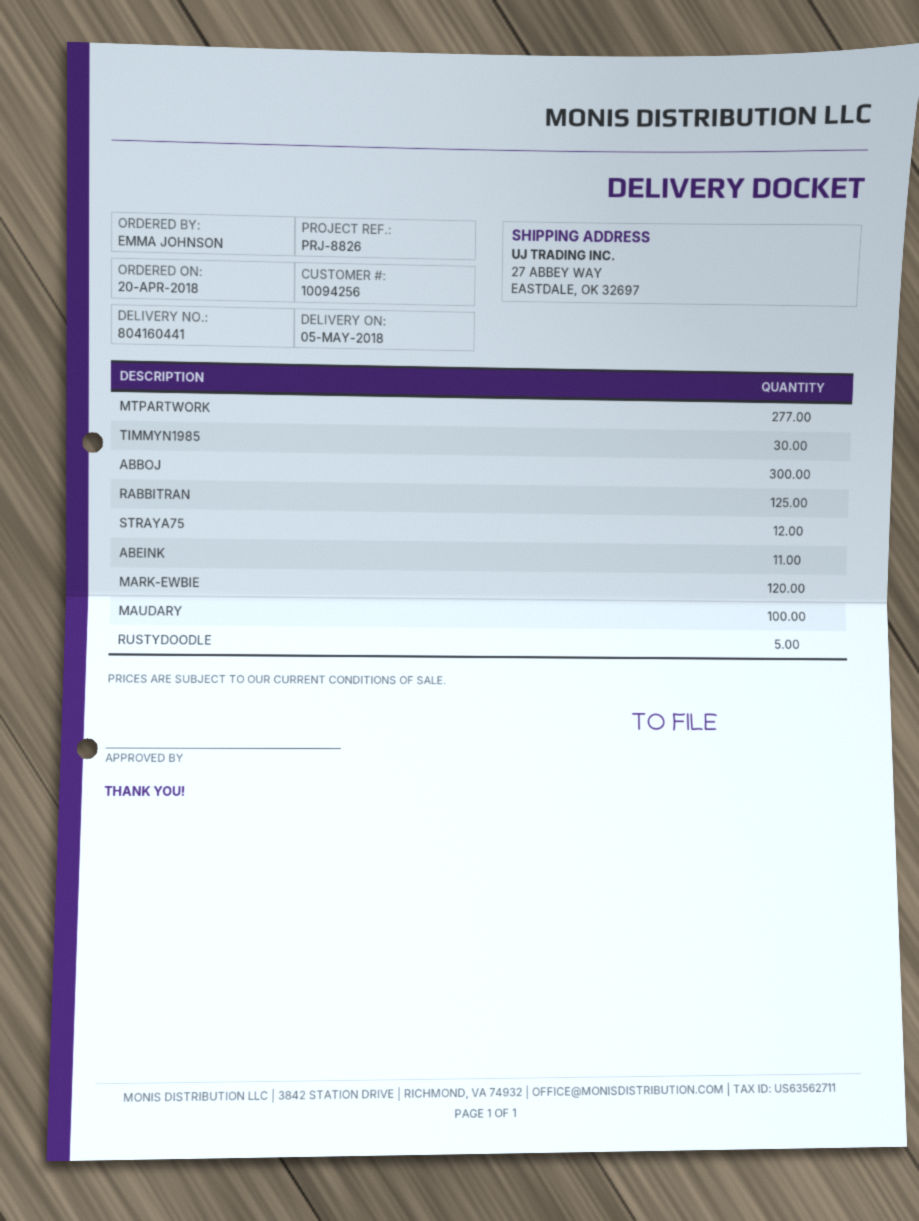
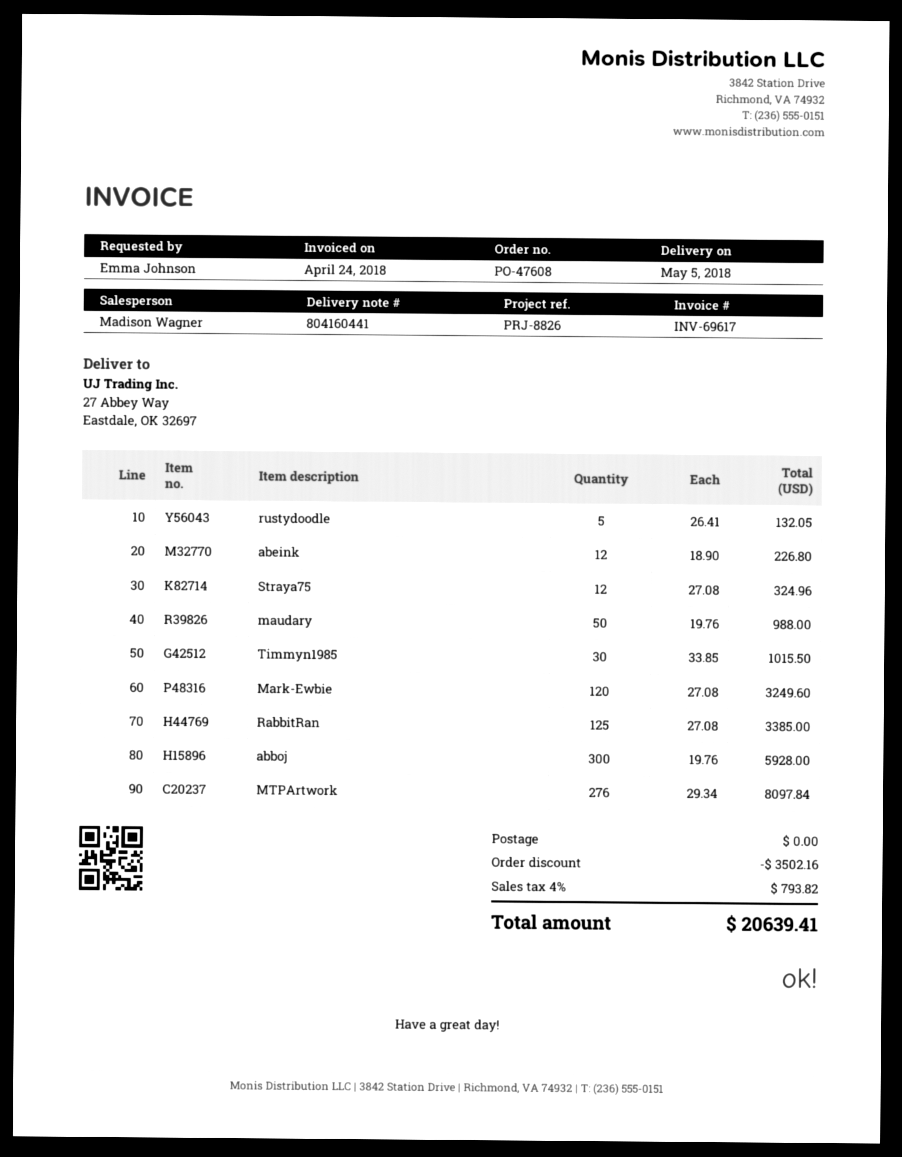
MTPARTWORK: 277 -> 276
ABEINK: 11 -> 12
MAUDARY: 100 -> 50

